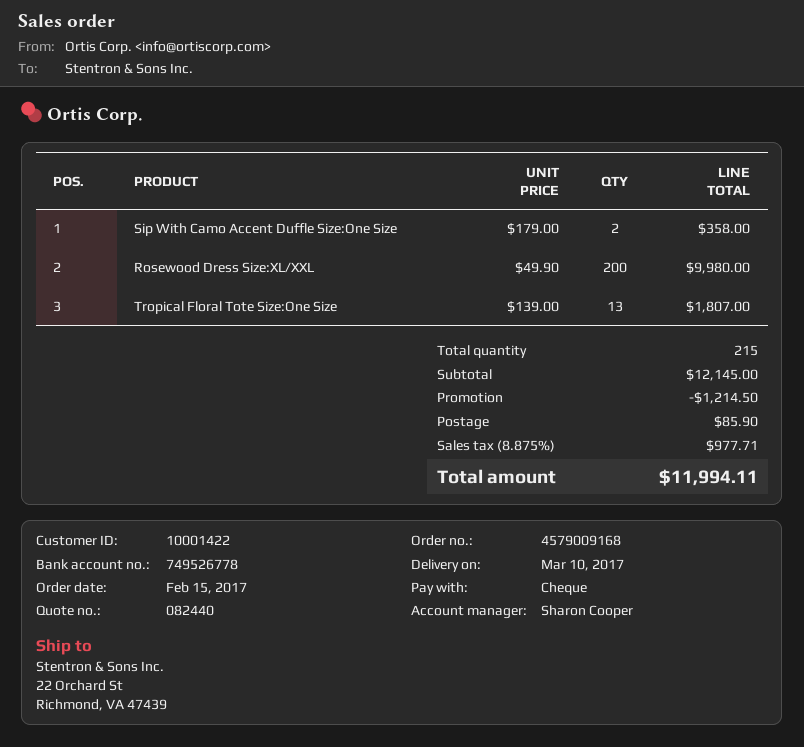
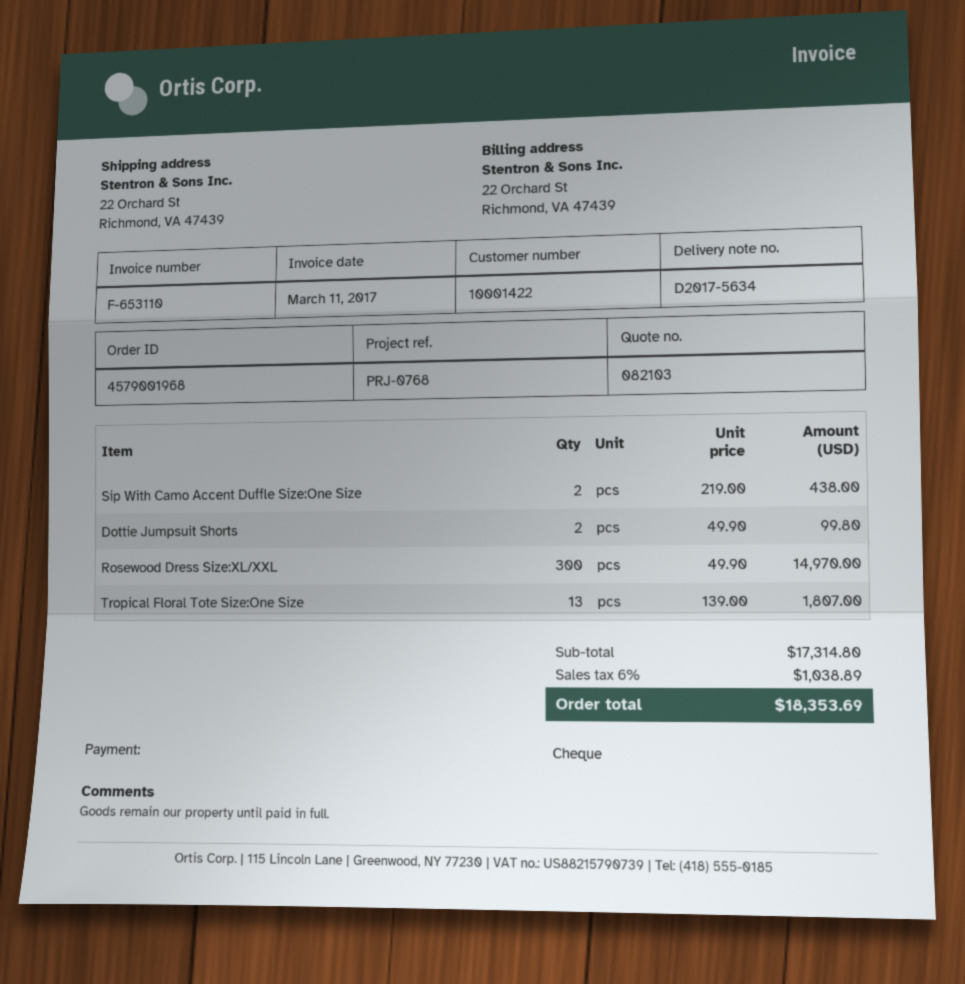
quote number: 082440 -> 082103
order number: 4579009168 -> 4579001968
Sip With Camo Accent Duffle Size:One Size: 2 x 179.00 = 358.00 -> 2 x 219.00 = 438.00
Rosewood Dress Size:XL/XXL: 200 x 49.90 = 9980.00 -> 300 x 49.90 = 14970.00
Dottie Jumpsuit Shorts: none -> 2 x 49.90 = 99.80
subtotal: 12145.00 -> 17314.80
discount: 1214.50 -> none
shipping: 85.90 -> none
tax: 8.875% = 977.71 -> 6% = 1038.89
total: 11994.11 -> 18353.69

